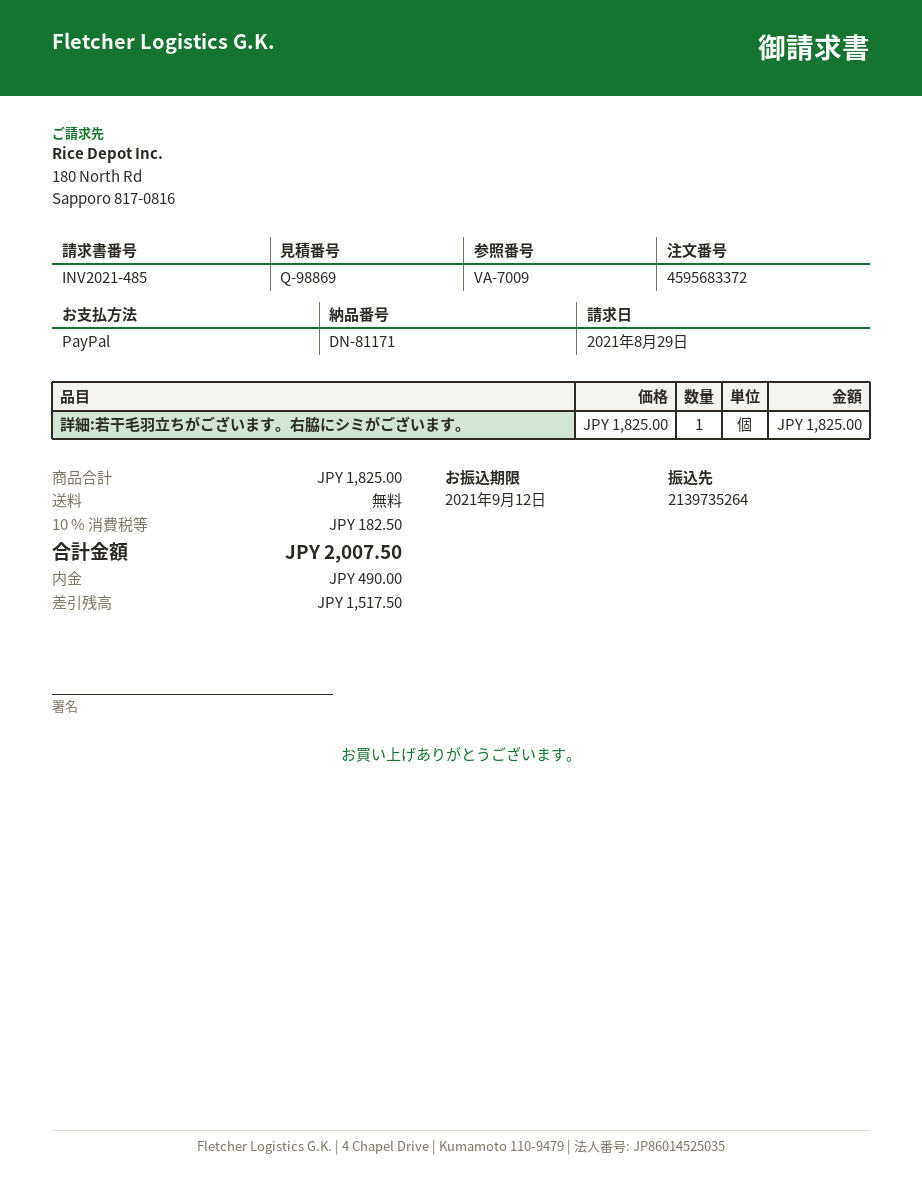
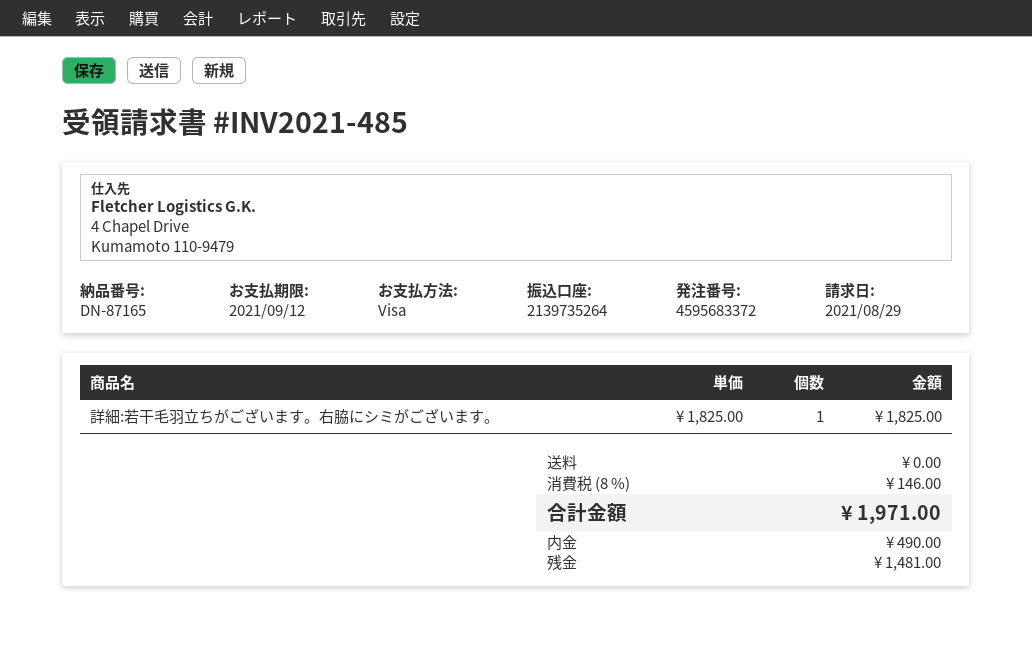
delivery note number: DN-81171 -> DN-87165
payment method: PayPal -> Visa
tax: 10% = 182.50 -> 8% = 146.00
total: 2007.50 -> 1971.00
balance: 1517.50 -> 1481.00

